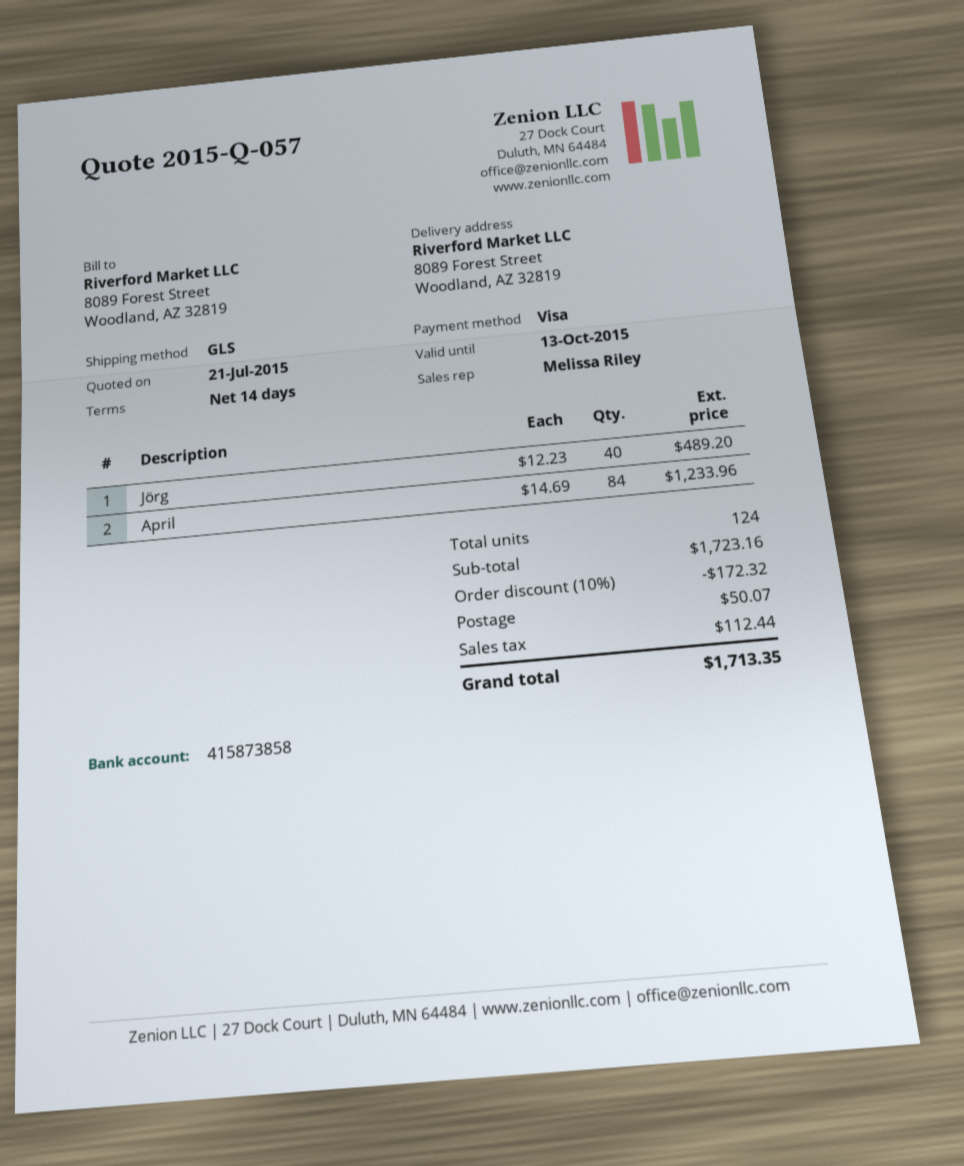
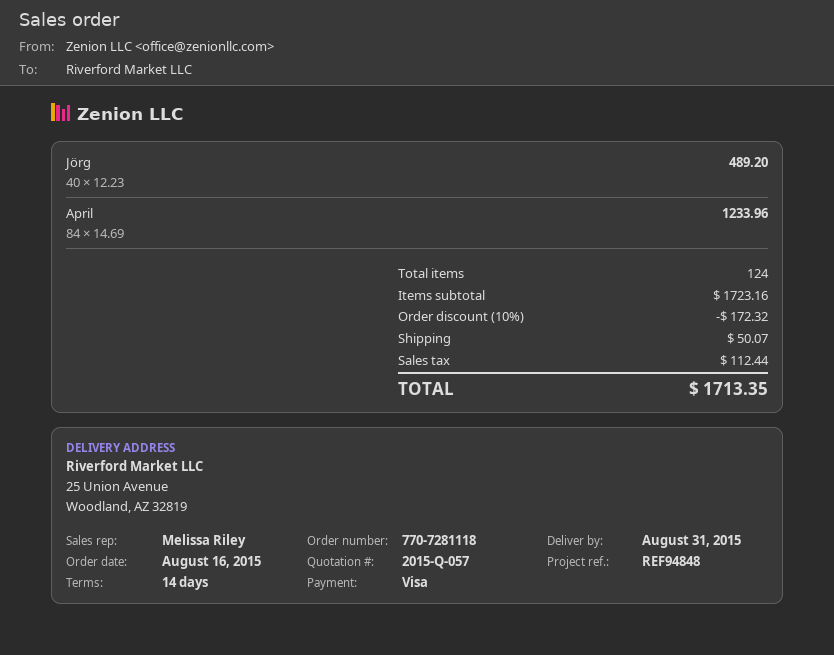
ship to: 8089 Forest Street, Woodland, AZ 32819 -> 25 Union Avenue, Woodland, AZ 32819

